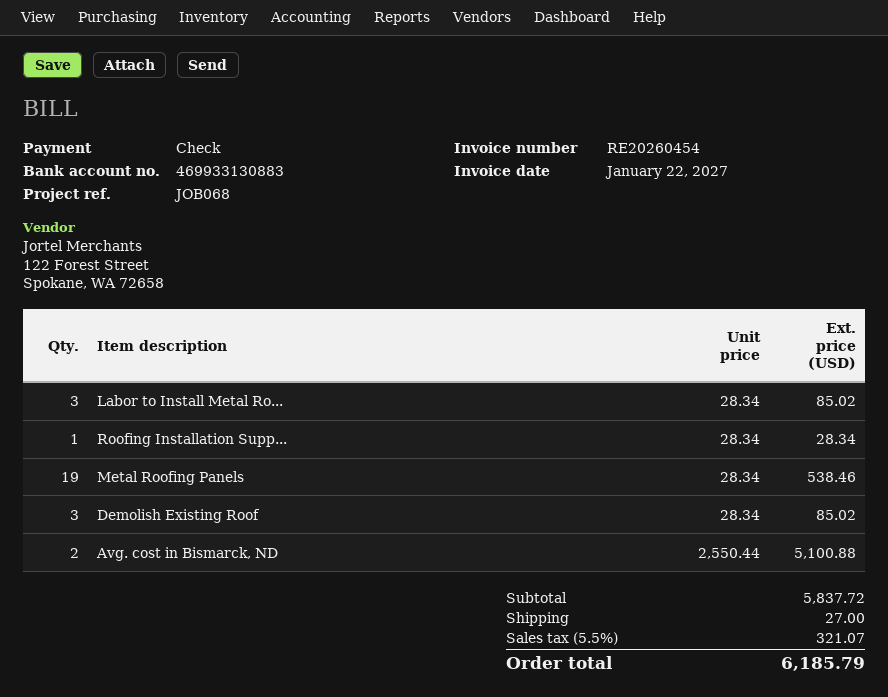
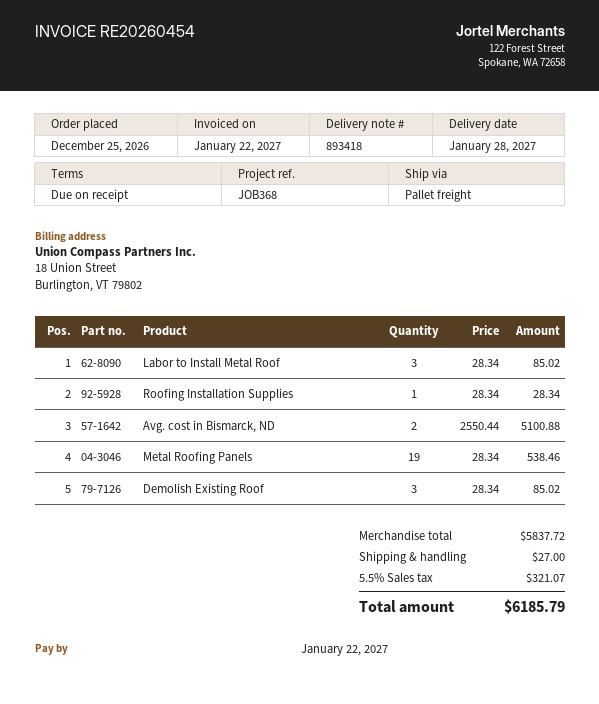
reference: JOB068 -> JOB368

